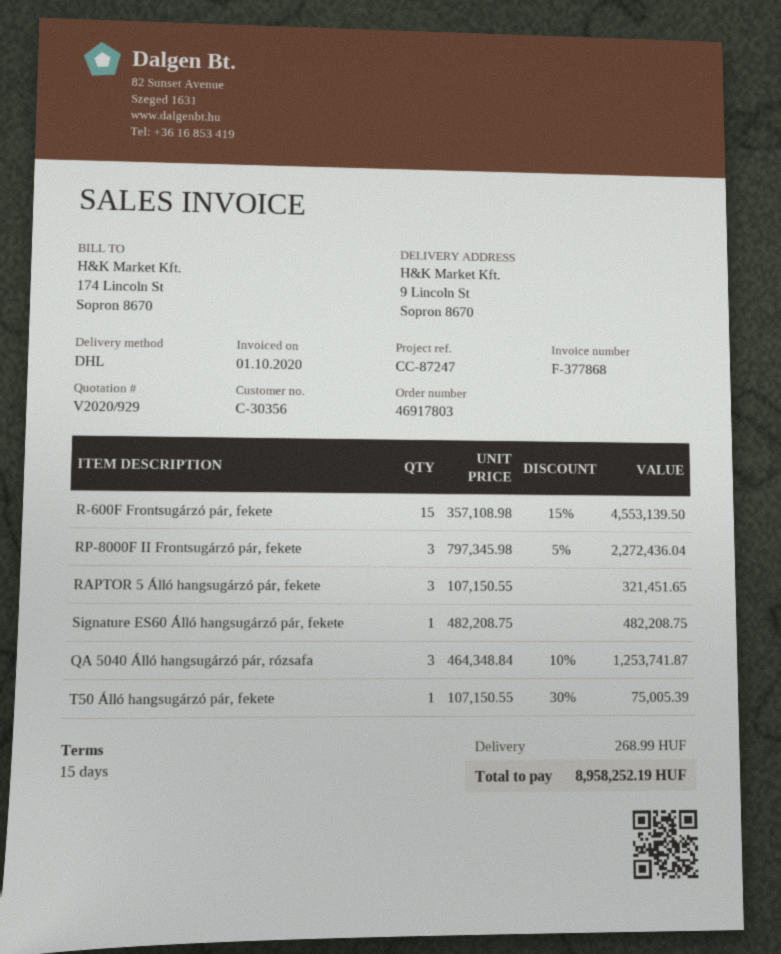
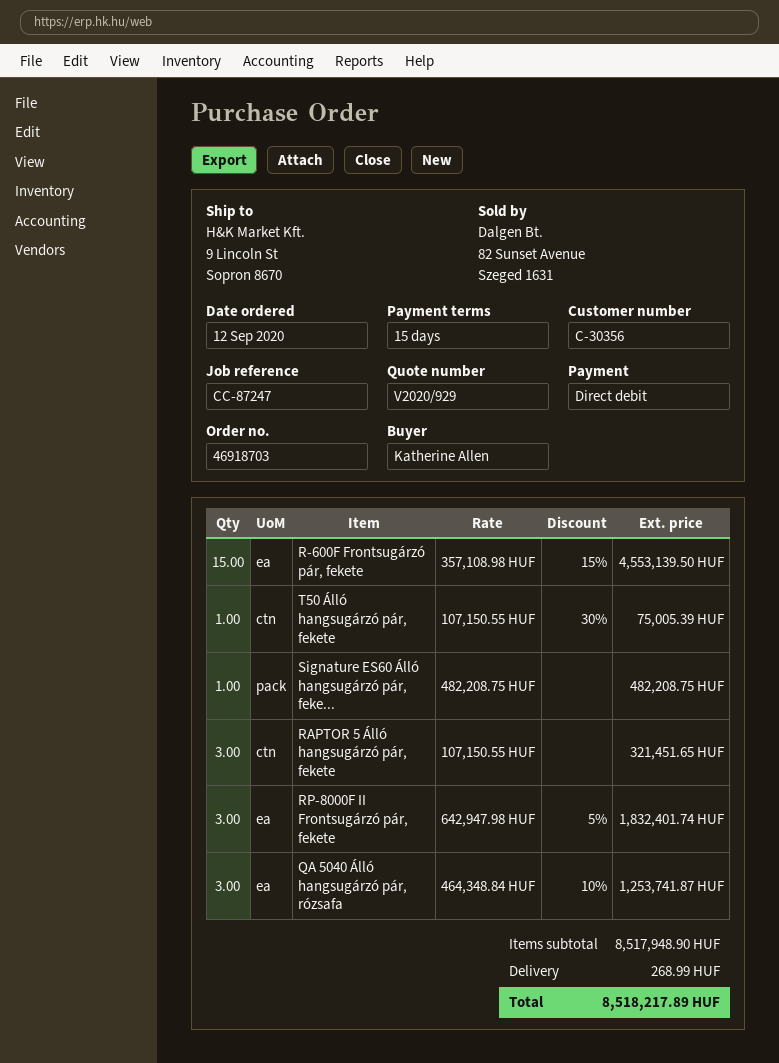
order number: 46917803 -> 46918703
RP-8000F II Frontsugárzó pár, fekete: 3 x 797345.98 - 5% = 2272436.04 -> 3 x 642947.98 - 5% = 1832401.74
total: 8958252.19 -> 8518217.89

